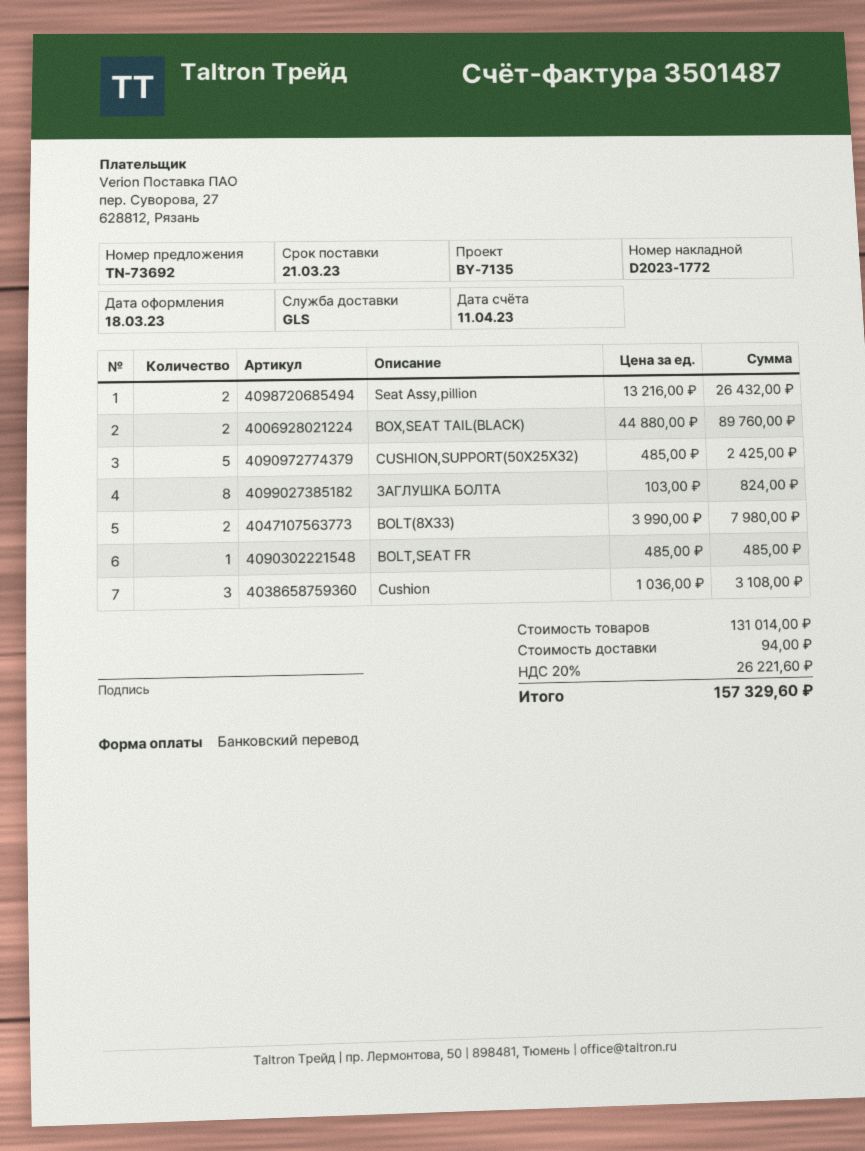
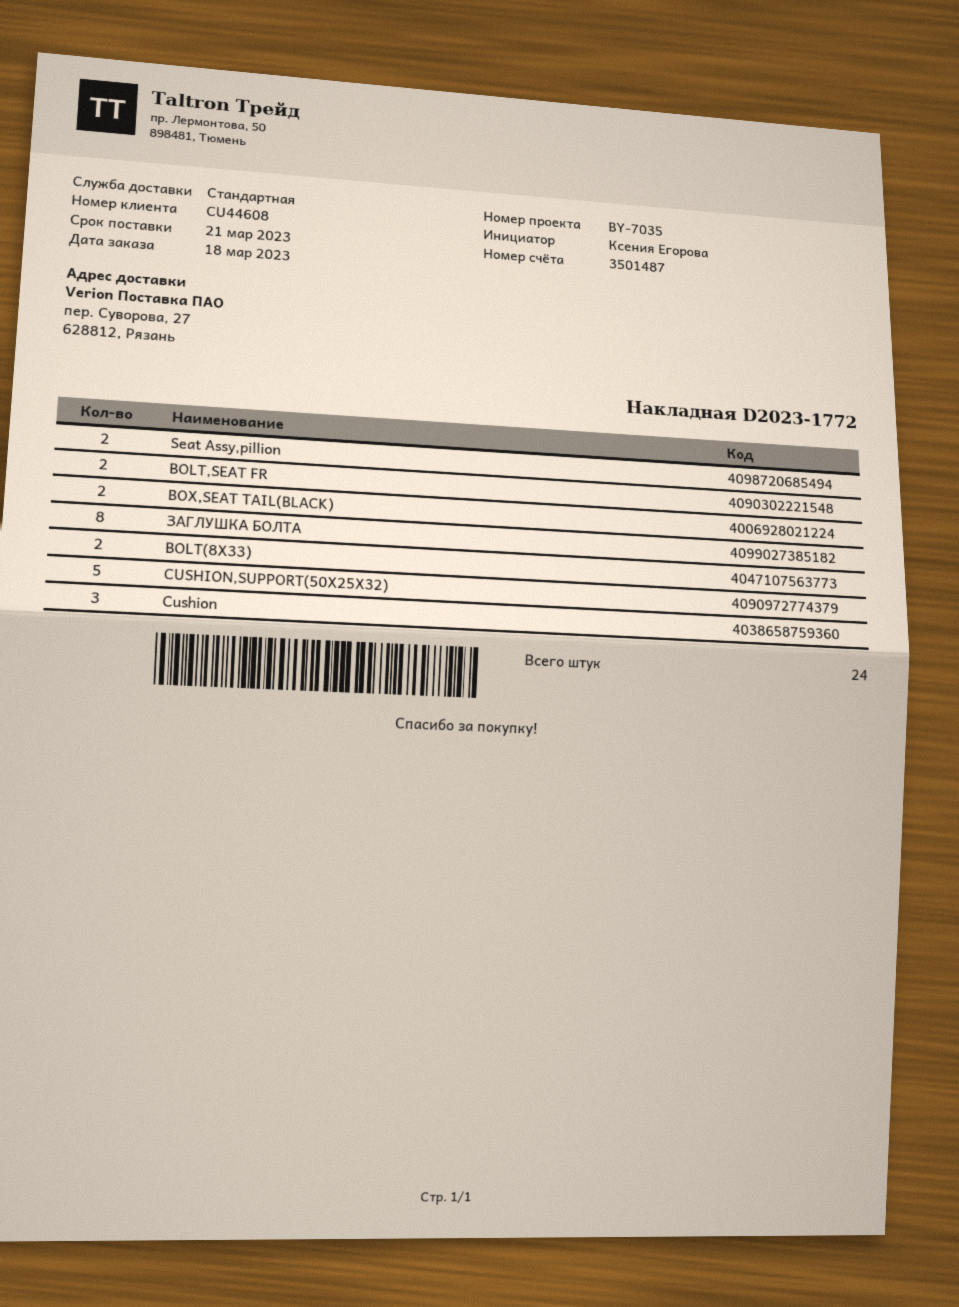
reference: BY-7135 -> BY-7035
shipping method: GLS -> standard
BOLT,SEAT FR: 1 -> 2

